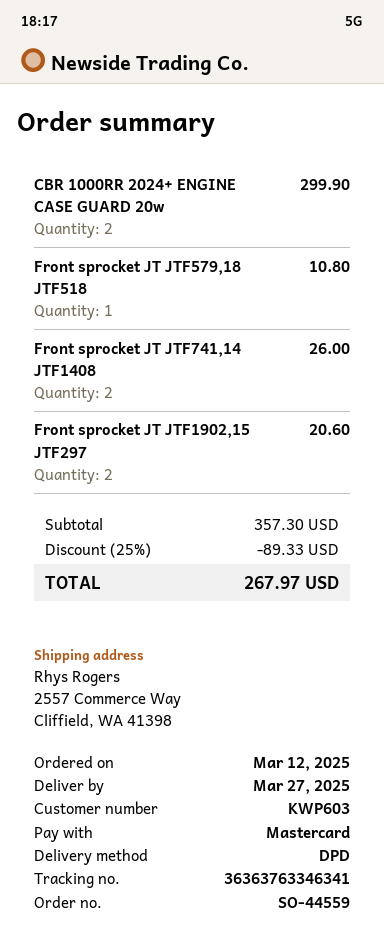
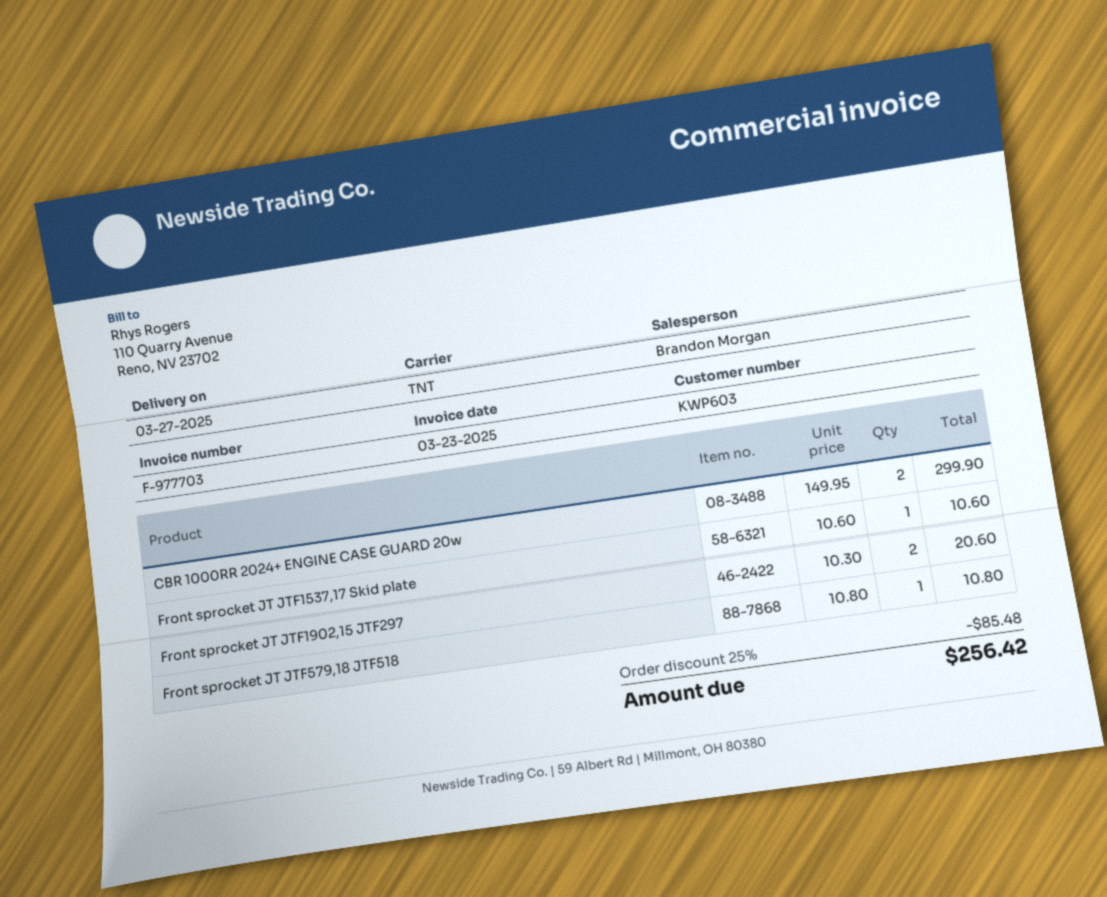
shipping method: DPD -> TNT
Front sprocket JT JTF741,14 JTF1408: 2 for 26.00 -> none
Front sprocket JT JTF1537,17 Skid plate: none -> 1 for 10.60
discount: 25% = 89.33 -> 25% = 85.48
total: 267.97 -> 256.42

